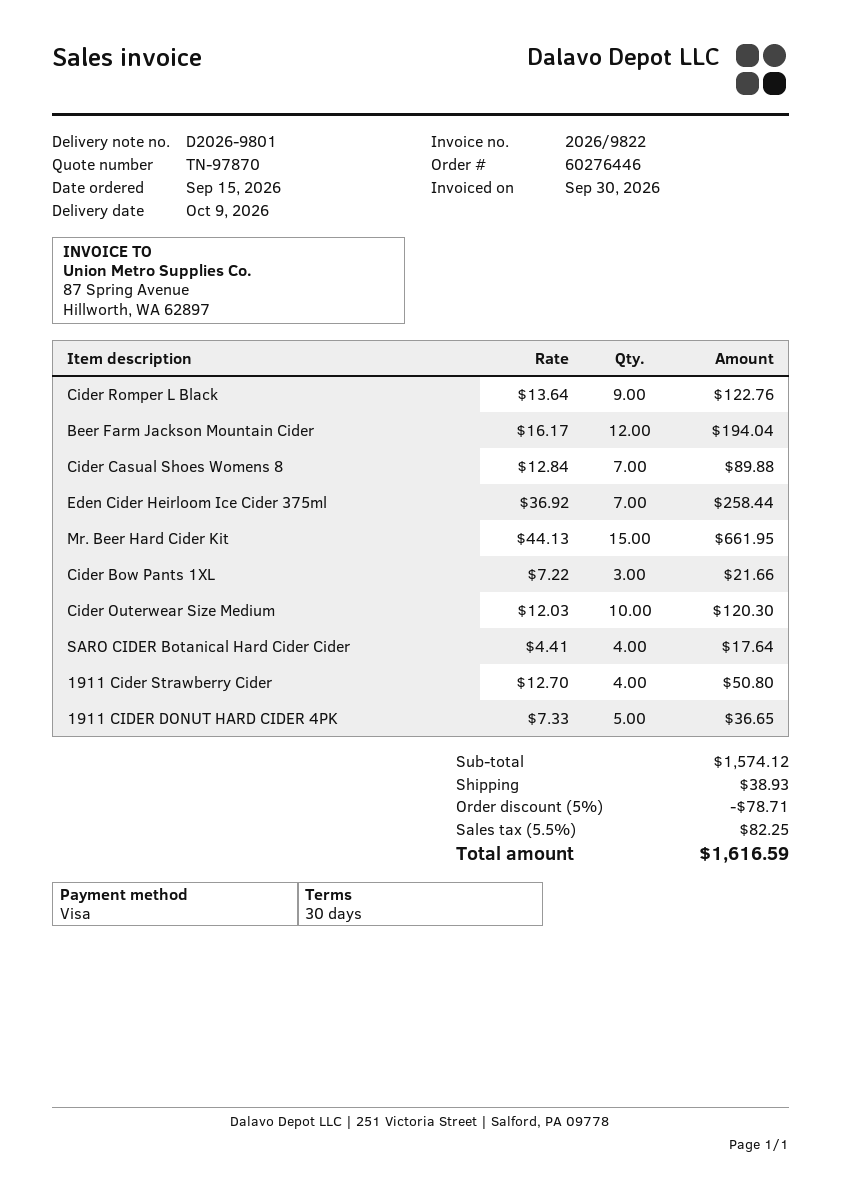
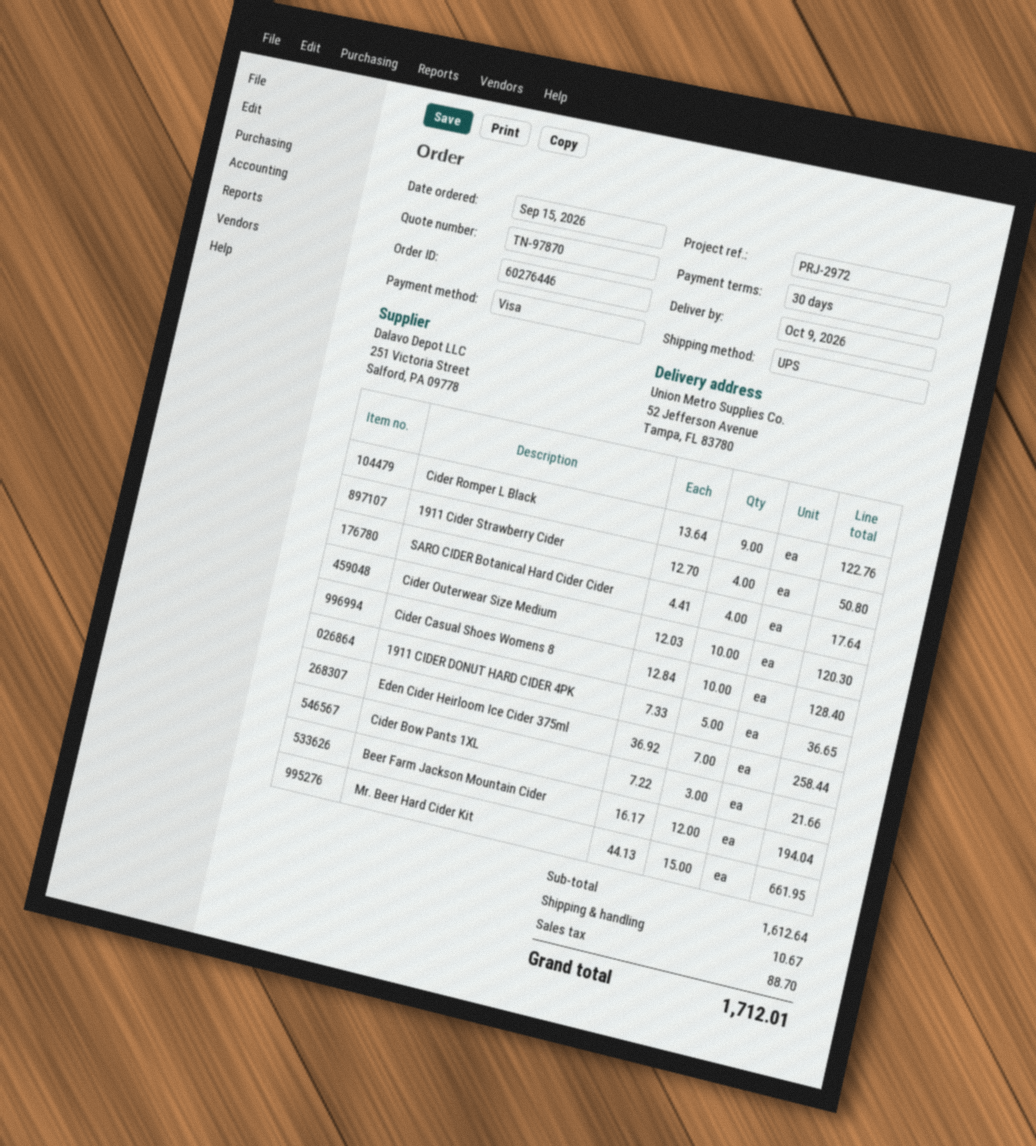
Cider Casual Shoes Womens 8: 7 x 12.84 = 89.88 -> 10 x 12.84 = 128.40
subtotal: 1574.12 -> 1612.64
discount: 5% = 78.71 -> none
shipping: 38.93 -> 10.67
tax: 82.25 -> 88.70
total: 1616.59 -> 1712.01

